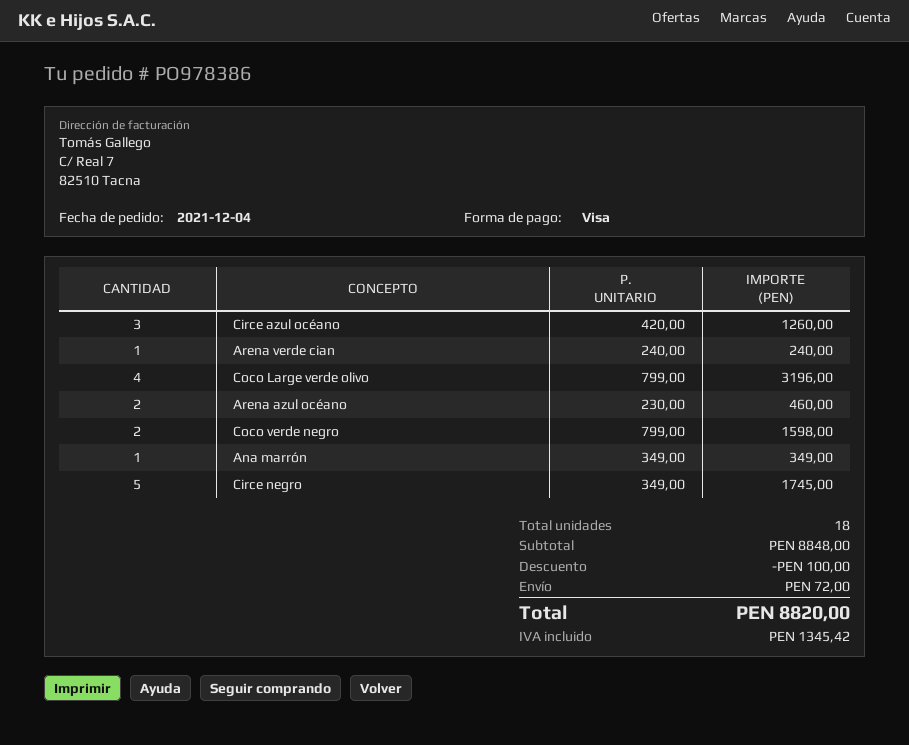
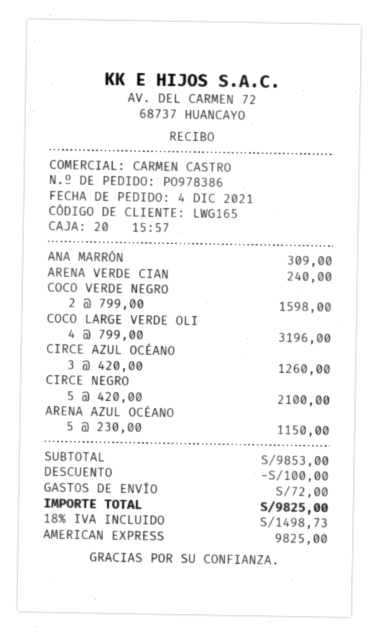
payment method: Visa -> American Express
Arena azul océano: 2 x 230.00 = 460.00 -> 5 x 230.00 = 1150.00
Ana marrón: 1 x 349.00 = 349.00 -> 1 x 309.00 = 309.00
Circe negro: 5 x 349.00 = 1745.00 -> 5 x 420.00 = 2100.00
subtotal: 8848.00 -> 9853.00
tax: 1345.42 -> 1498.73
total: 8820.00 -> 9825.00

